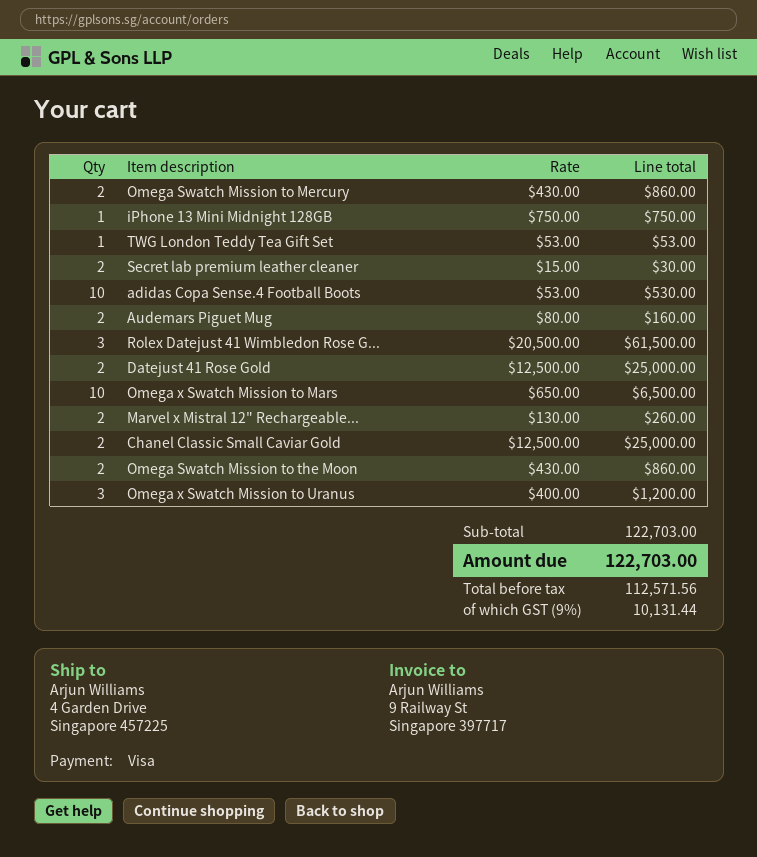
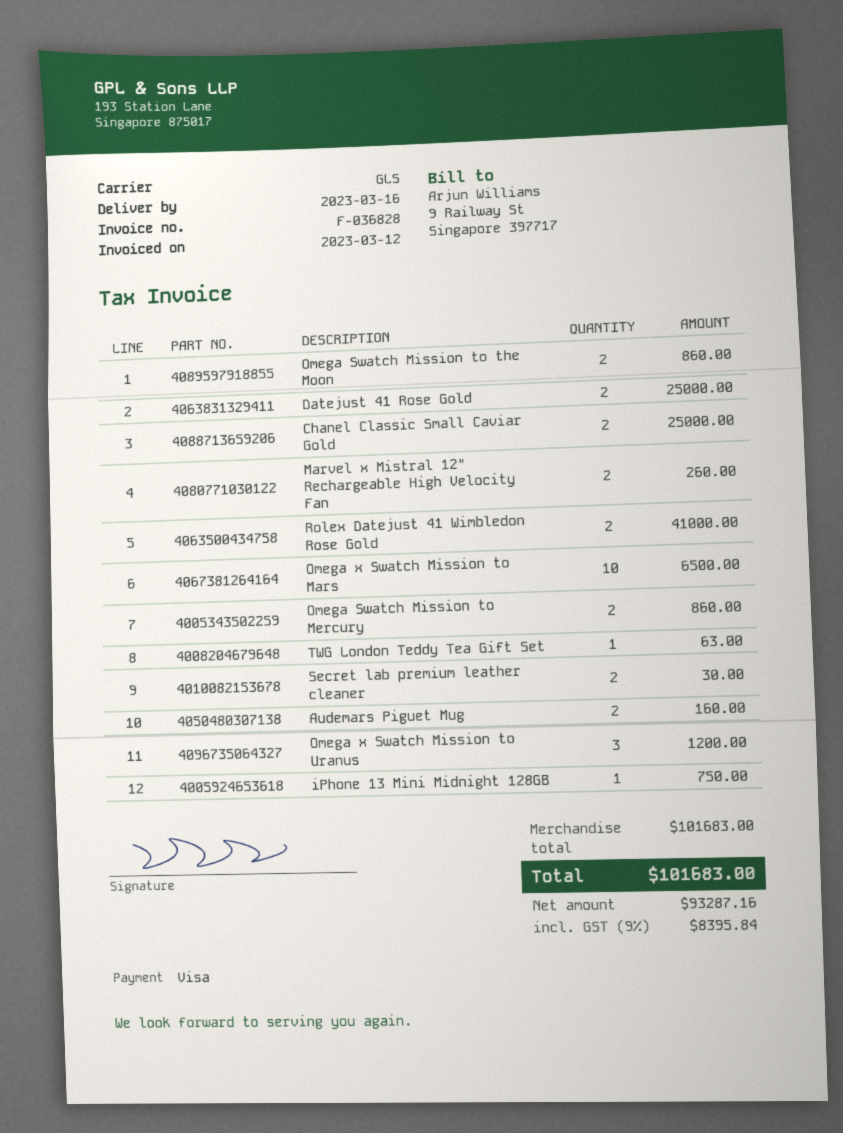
TWG London Teddy Tea Gift Set: 1 for 53.00 -> 1 for 63.00
adidas Copa Sense.4 Football Boots: 10 for 530.00 -> none
Rolex Datejust 41 Wimbledon Rose G...: 3 for 61500.00 -> 2 for 41000.00
subtotal: 122703.00 -> 101683.00
net: 112571.56 -> 93287.16
tax: 9% = 10131.44 -> 9% = 8395.84
total: 122703.00 -> 101683.00

